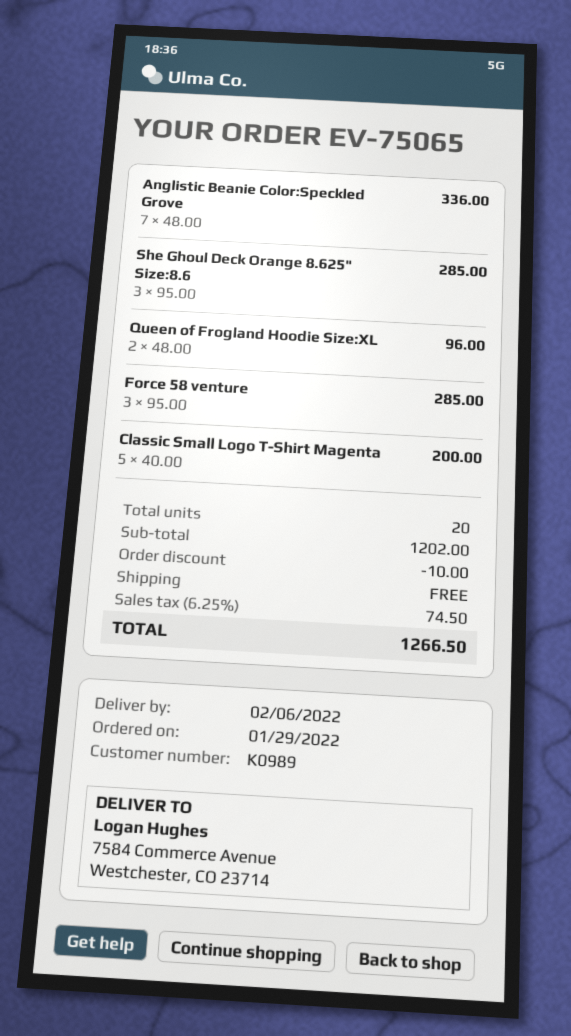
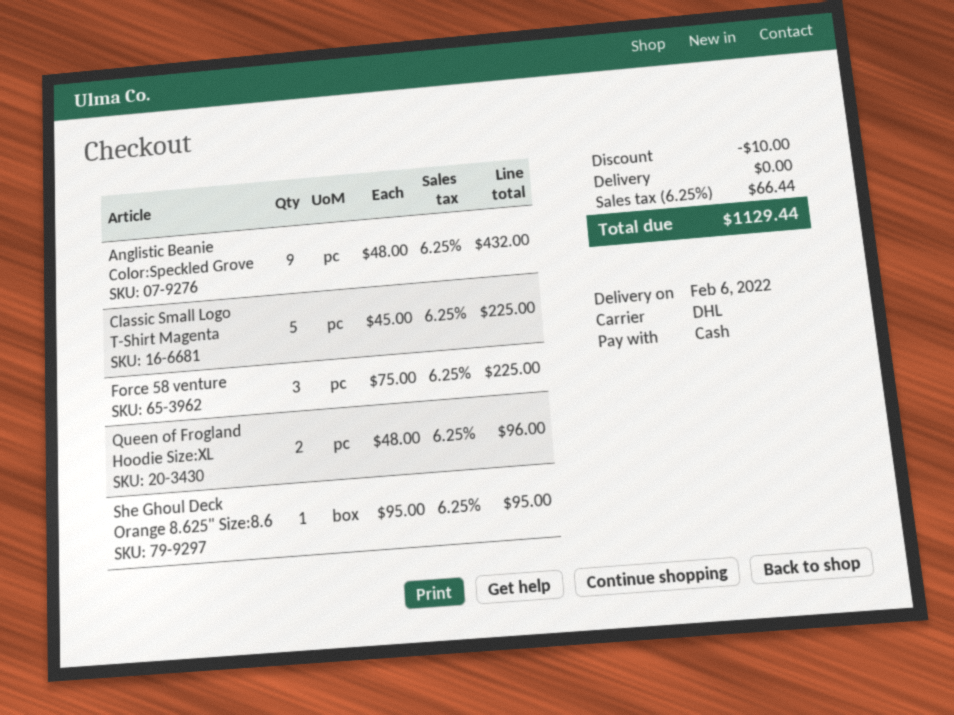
Anglistic Beanie Color:Speckled Grove: 7 x 48.00 = 336.00 -> 9 x 48.00 = 432.00
She Ghoul Deck Orange 8.625" Size:8.6: 3 x 95.00 = 285.00 -> 1 x 95.00 = 95.00
Force 58 venture: 3 x 95.00 = 285.00 -> 3 x 75.00 = 225.00
Classic Small Logo T-Shirt Magenta: 5 x 40.00 = 200.00 -> 5 x 45.00 = 225.00
tax: 6.25% = 74.50 -> 6.25% = 66.44
total: 1266.50 -> 1129.44

